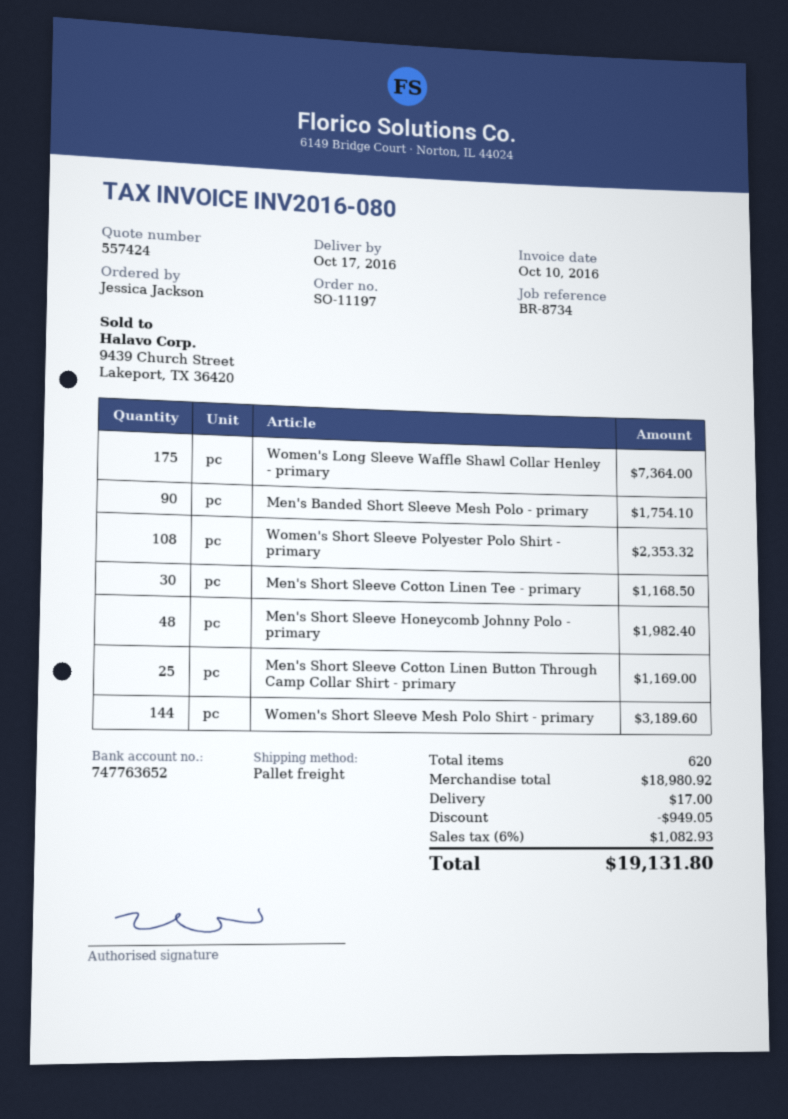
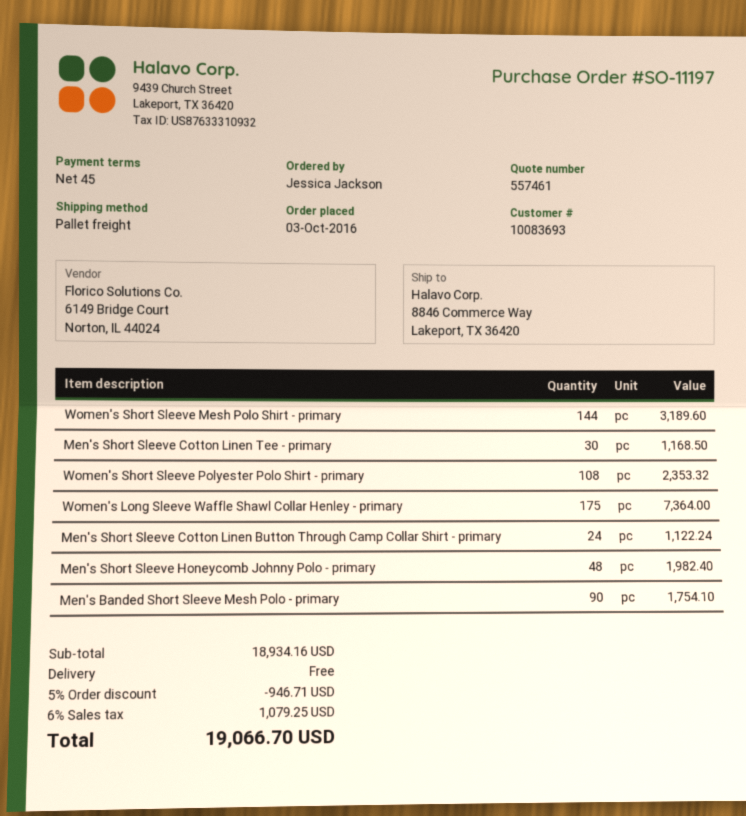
quote number: 557424 -> 557461
Men's Short Sleeve Cotton Linen Button Through Camp Collar Shirt - primary: 25 for 1169.00 -> 24 for 1122.24
subtotal: 18980.92 -> 18934.16
discount: 949.05 -> 946.71
shipping: 17.00 -> 0.00
tax: 6% = 1082.93 -> 6% = 1079.25
total: 19131.80 -> 19066.70

